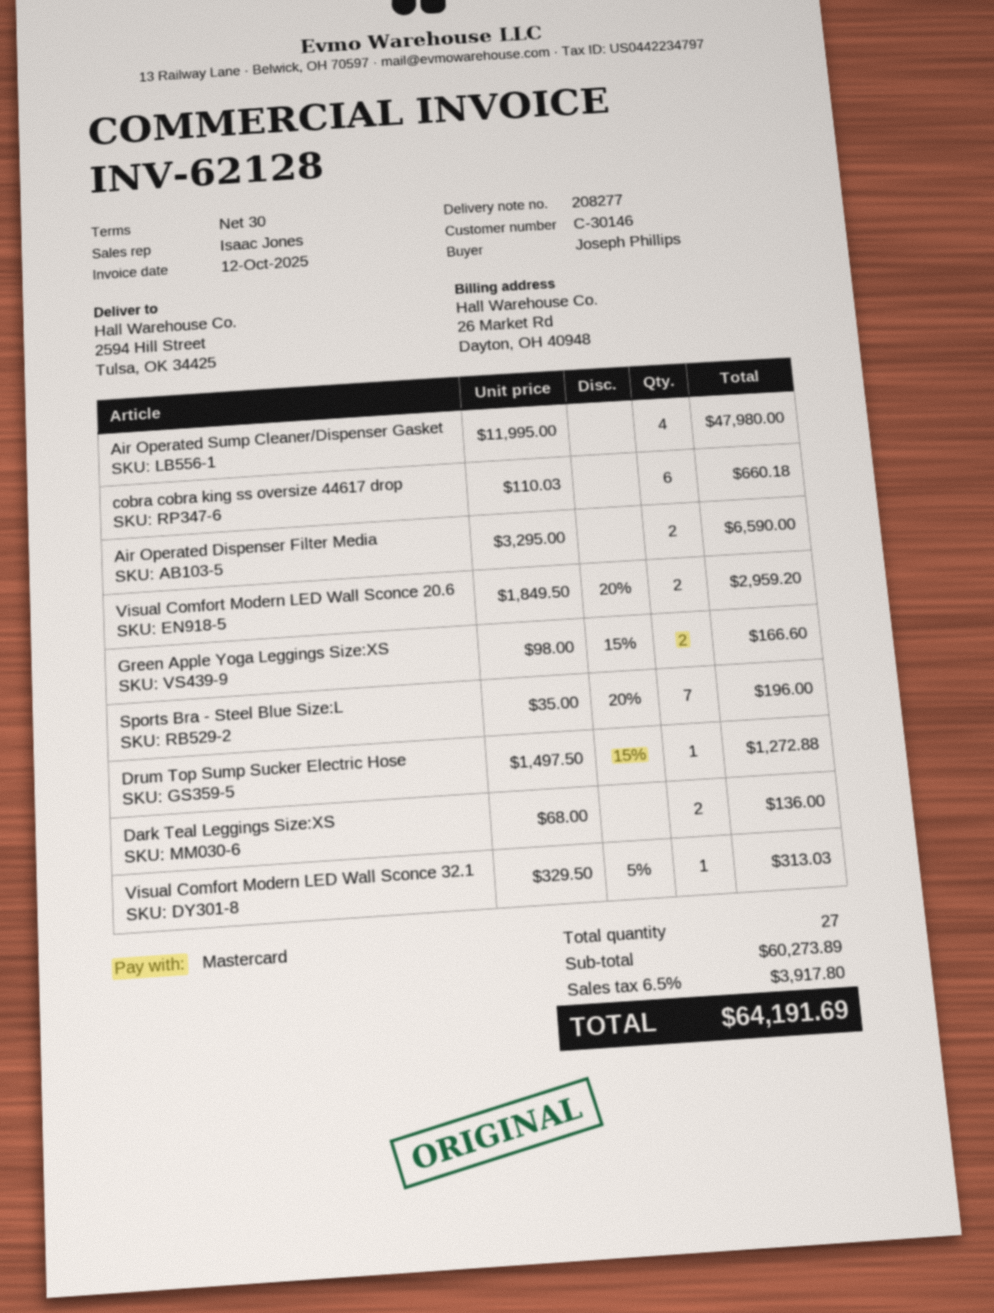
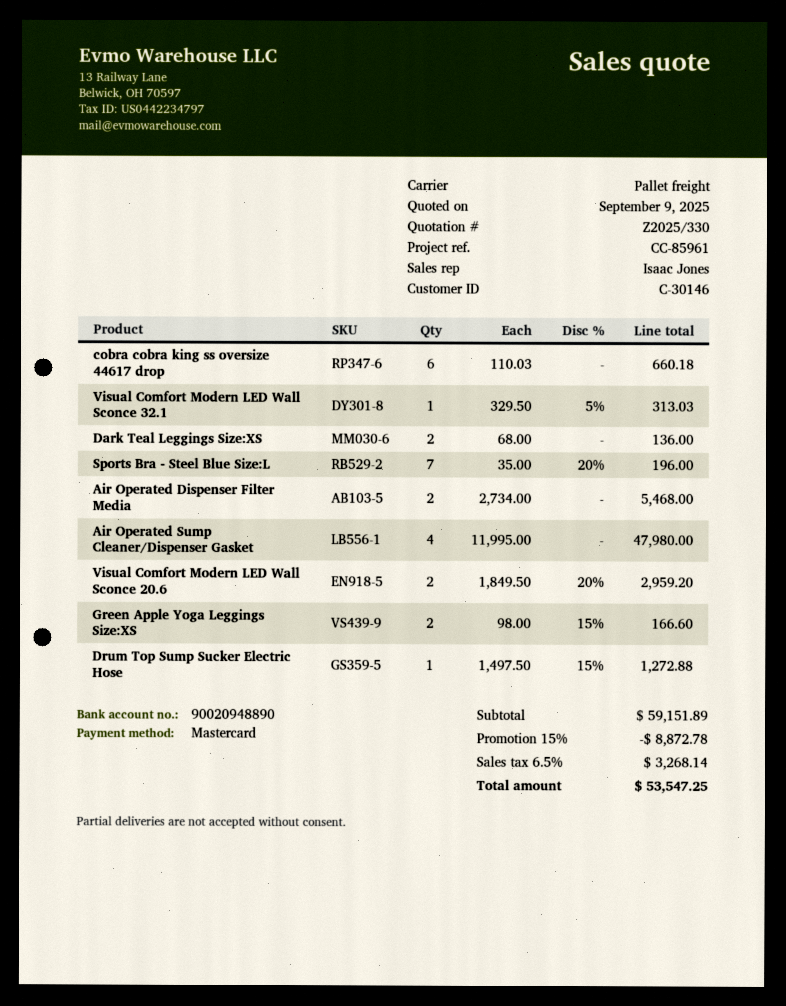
Air Operated Dispenser Filter Media: 2 x 3295.00 = 6590.00 -> 2 x 2734.00 = 5468.00
subtotal: 60273.89 -> 59151.89
discount: none -> 15% = 8872.78
tax: 6.5% = 3917.80 -> 6.5% = 3268.14
total: 64191.69 -> 53547.25

